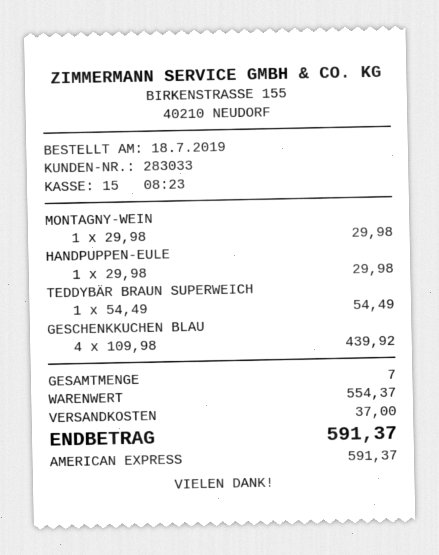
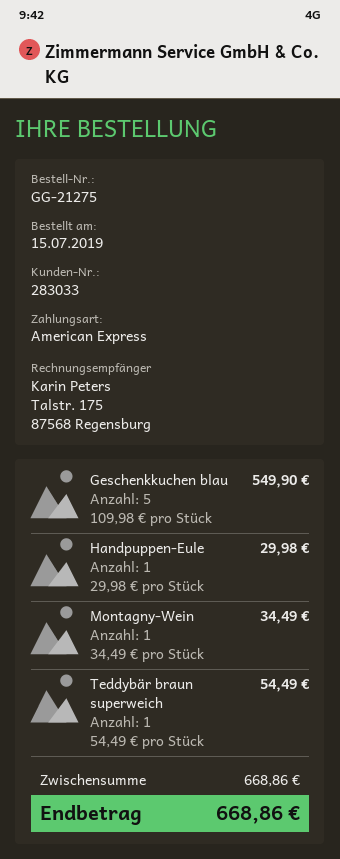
order date: 2019-07-18 -> 2019-07-15
MONTAGNY-WEIN: 1 x 29.98 = 29.98 -> 1 x 34.49 = 34.49
GESCHENKKUCHEN BLAU: 4 x 109.98 = 439.92 -> 5 x 109.98 = 549.90
subtotal: 554.37 -> 668.86
shipping: 37.00 -> none
total: 591.37 -> 668.86

